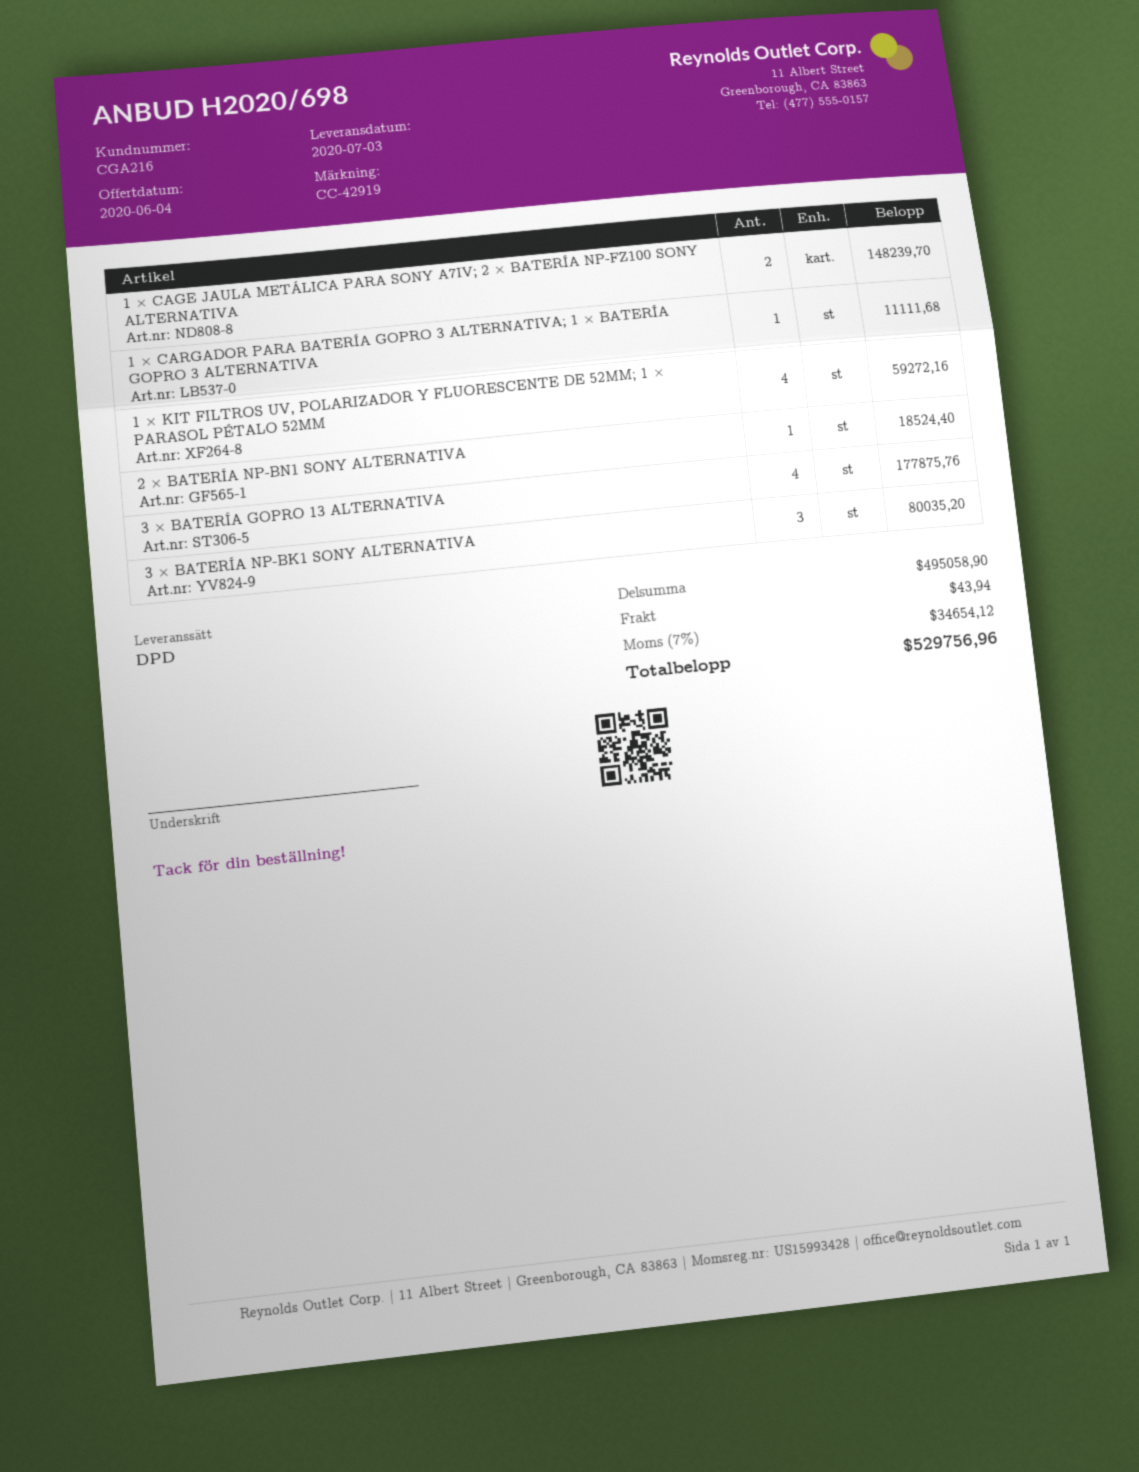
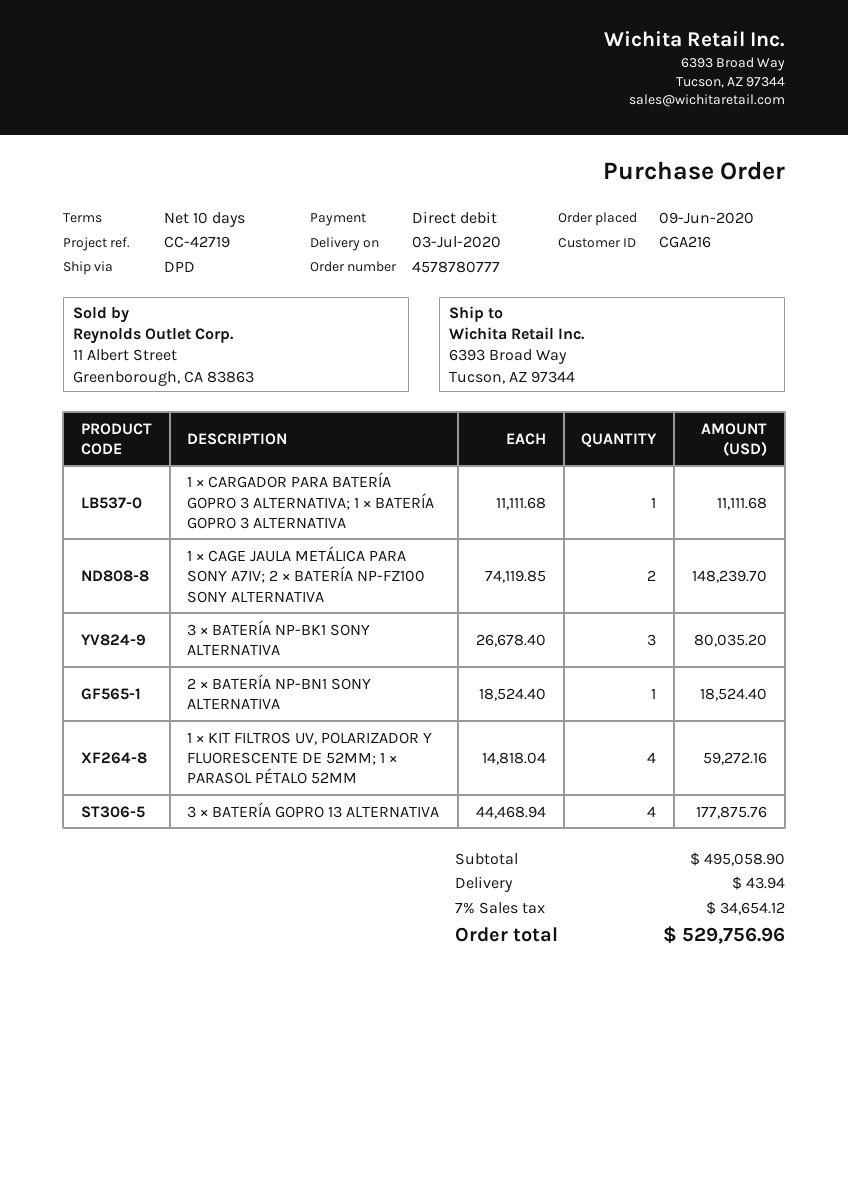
reference: CC-42919 -> CC-42719

